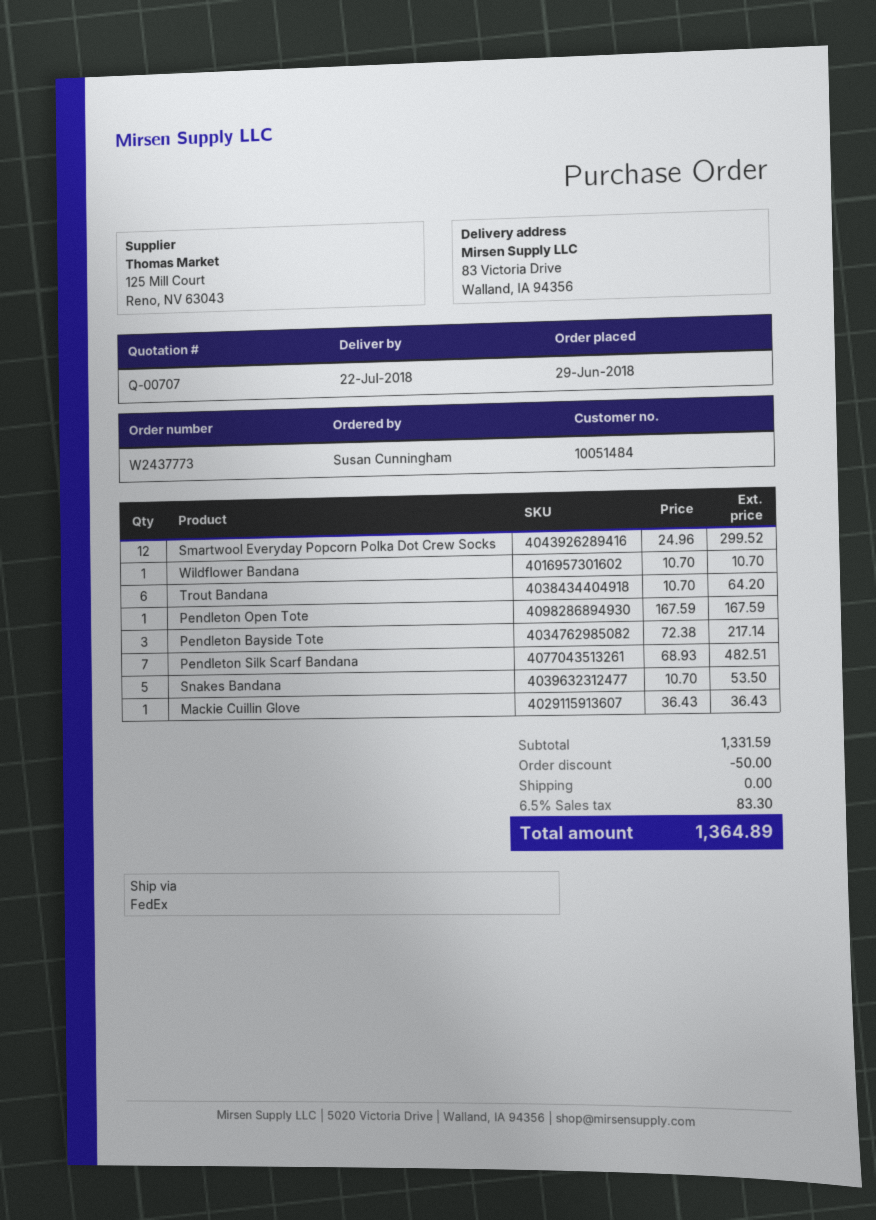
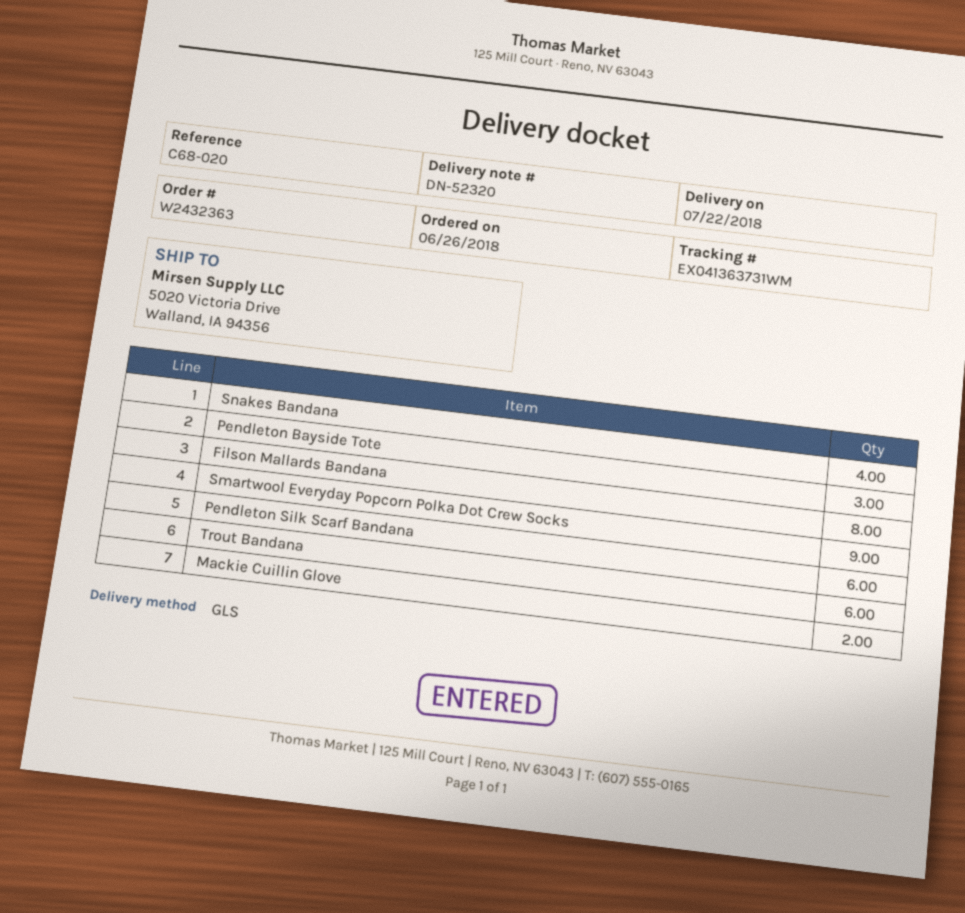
order number: W2437773 -> W2432363
order date: 2018-06-29 -> 2018-06-26
shipping method: FedEx -> GLS
ship to: 83 Victoria Drive, Walland, IA 94356 -> 5020 Victoria Drive, Walland, IA 94356
Smartwool Everyday Popcorn Polka Dot Crew Socks: 12 -> 9
Wildflower Bandana: 1 -> none
Pendleton Open Tote: 1 -> none
Pendleton Silk Scarf Bandana: 7 -> 6
Snakes Bandana: 5 -> 4
Mackie Cuillin Glove: 1 -> 2
Filson Mallards Bandana: none -> 8

